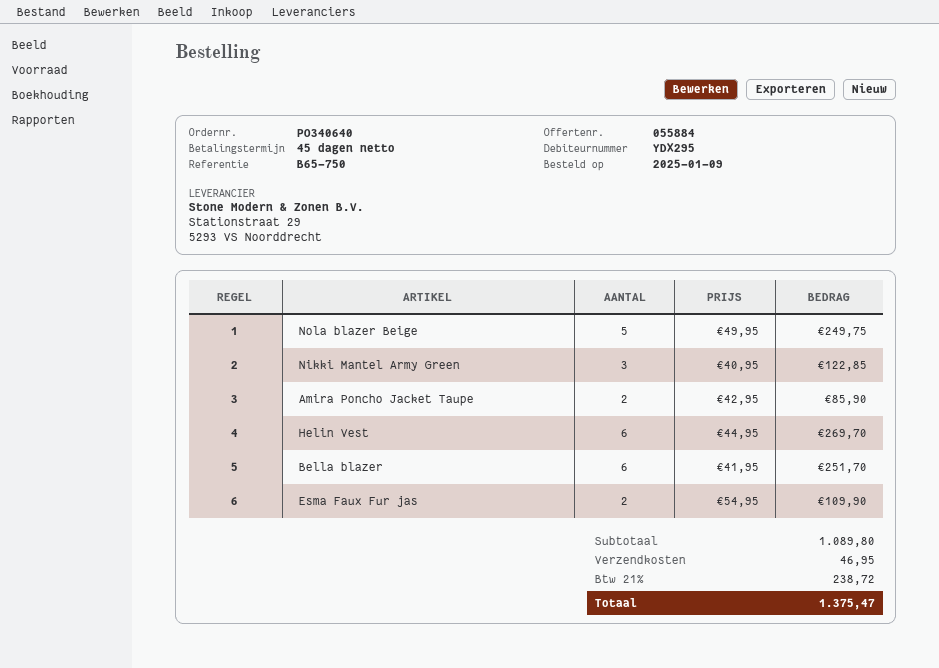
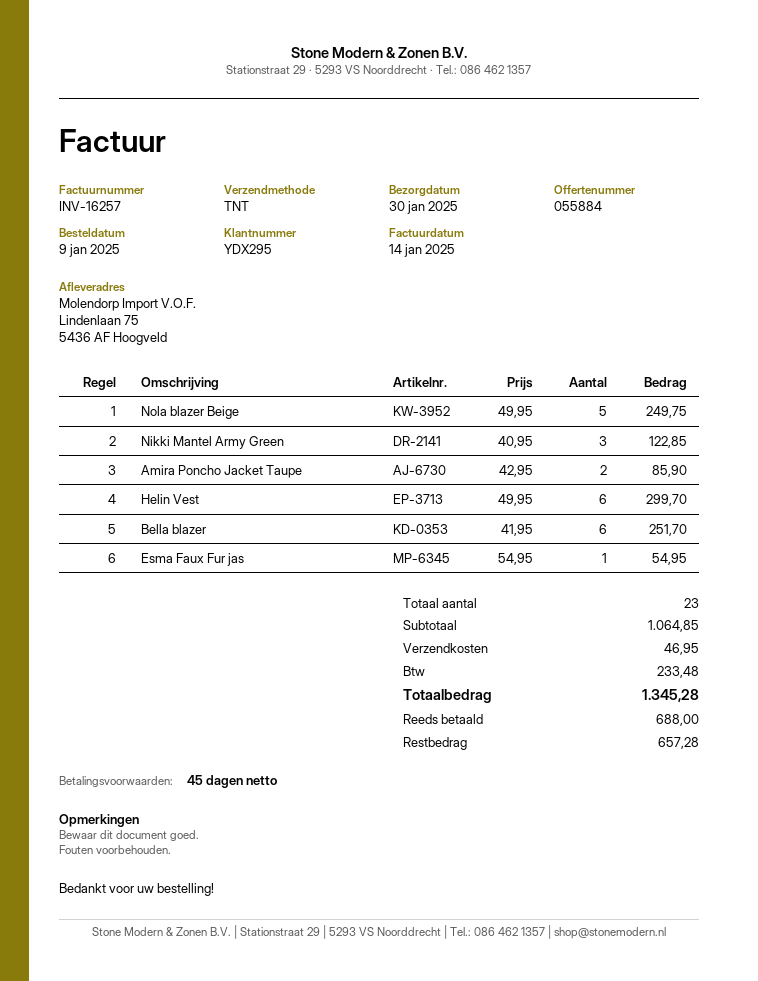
Helin Vest: 6 x 44.95 = 269.70 -> 6 x 49.95 = 299.70
Esma Faux Fur jas: 2 x 54.95 = 109.90 -> 1 x 54.95 = 54.95
subtotal: 1089.80 -> 1064.85
tax: 238.72 -> 233.48
total: 1375.47 -> 1345.28

